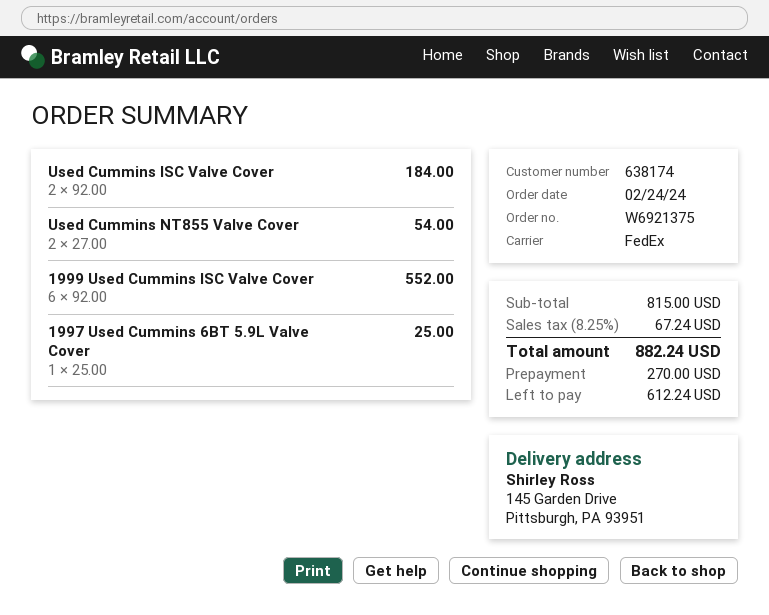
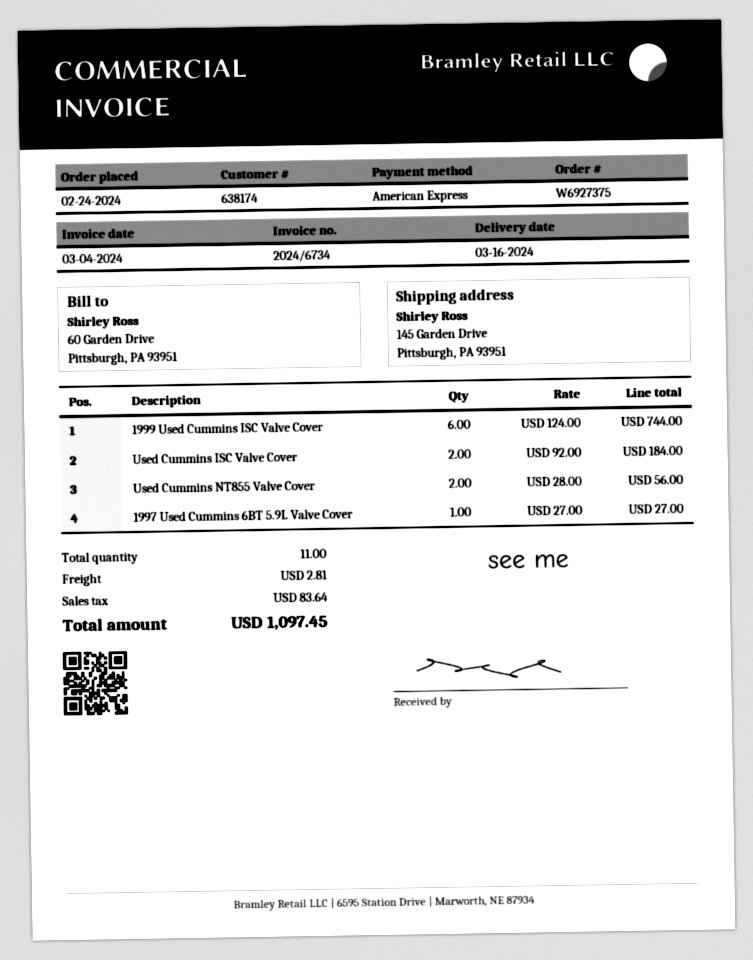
order number: W6921375 -> W6927375
Used Cummins NT855 Valve Cover: 2 x 27.00 = 54.00 -> 2 x 28.00 = 56.00
1999 Used Cummins ISC Valve Cover: 6 x 92.00 = 552.00 -> 6 x 124.00 = 744.00
1997 Used Cummins 6BT 5.9L Valve Cover: 1 x 25.00 = 25.00 -> 1 x 27.00 = 27.00
shipping: none -> 2.81
tax: 67.24 -> 83.64
total: 882.24 -> 1097.45

